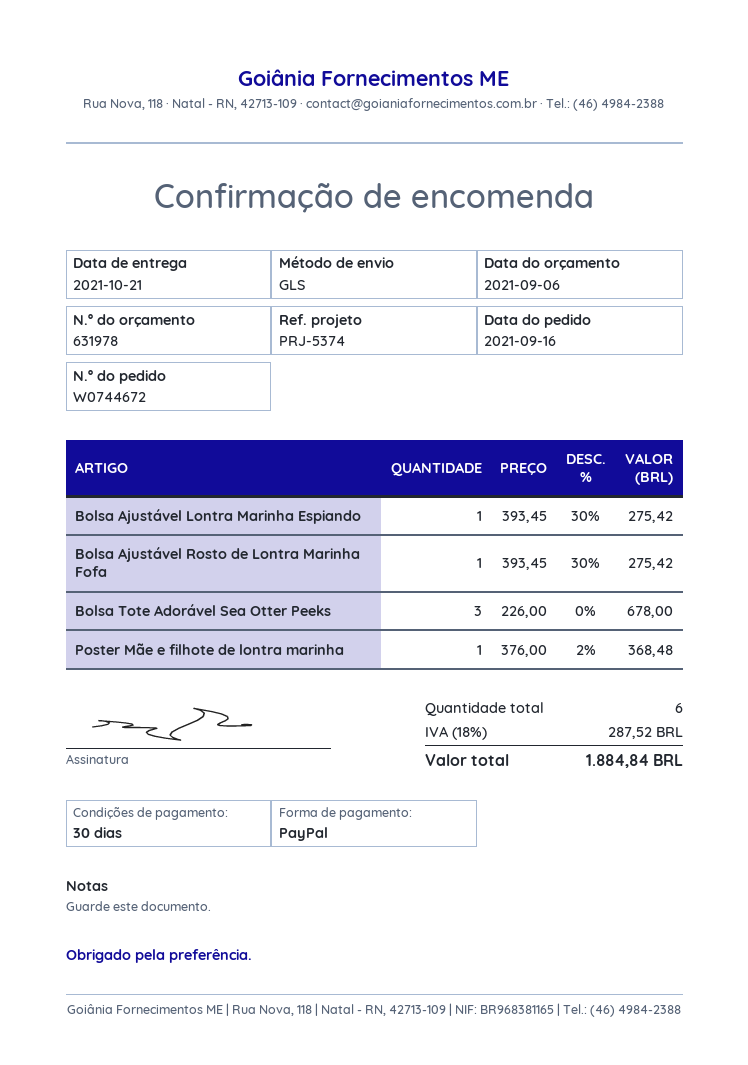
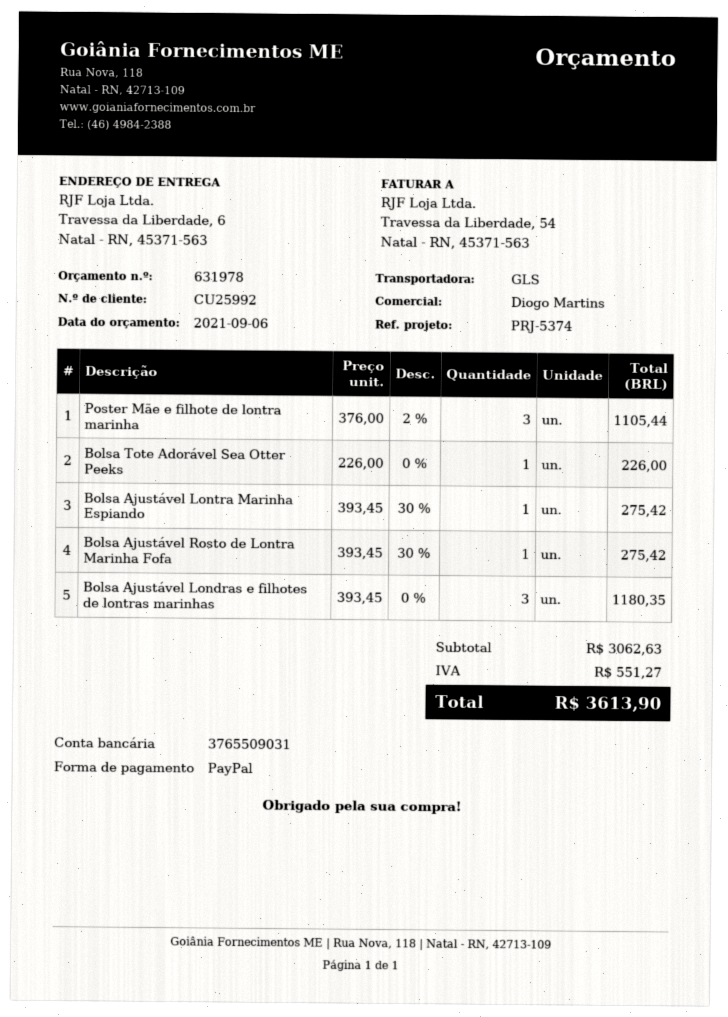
Bolsa Tote Adorável Sea Otter Peeks: 3 x 226.00 = 678.00 -> 1 x 226.00 = 226.00
Poster Mãe e filhote de lontra marinha: 1 x 376.00 - 2% = 368.48 -> 3 x 376.00 - 2% = 1105.44
Bolsa Ajustável Londras e filhotes de lontras marinhas: none -> 3 x 393.45 = 1180.35
tax: 287.52 -> 551.27
total: 1884.84 -> 3613.90

